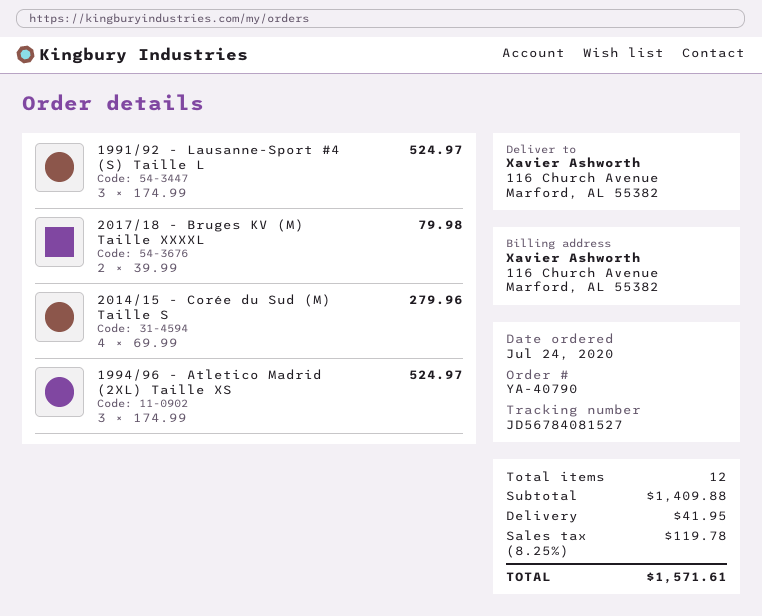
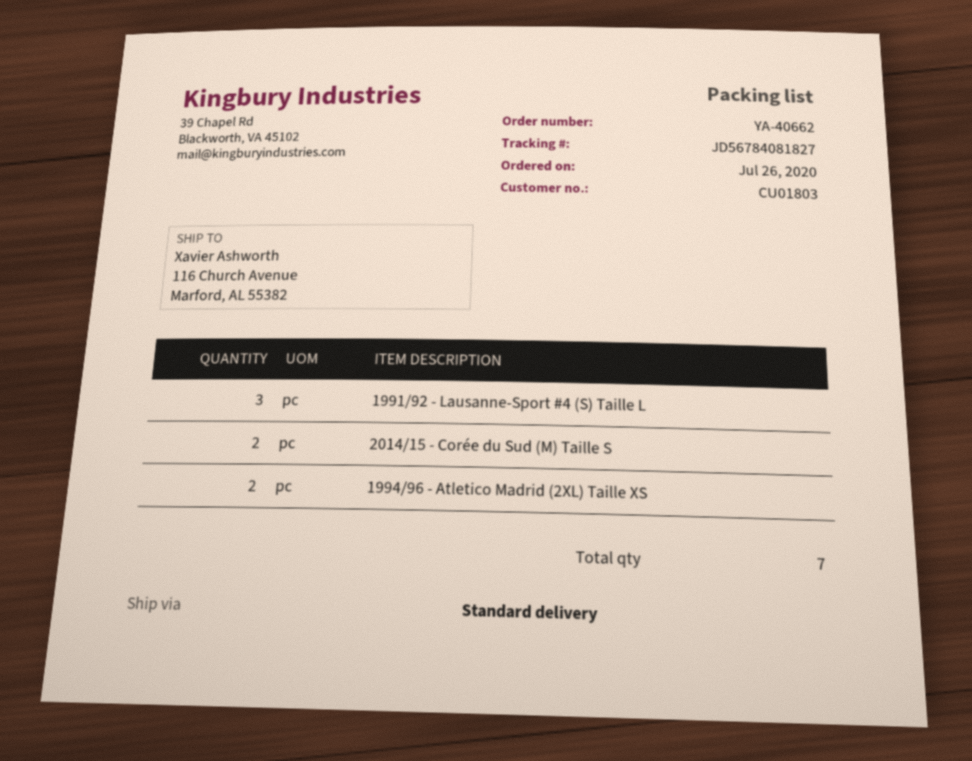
order number: YA-40790 -> YA-40662
order date: 2020-07-24 -> 2020-07-26
tracking number: JD56784081527 -> JD56784081827
2017/18 - Bruges KV (M) Taille XXXXL: 2 -> none
2014/15 - Corée du Sud (M) Taille S: 4 -> 2
1994/96 - Atletico Madrid (2XL) Taille XS: 3 -> 2
total quantity: 12 -> 7

